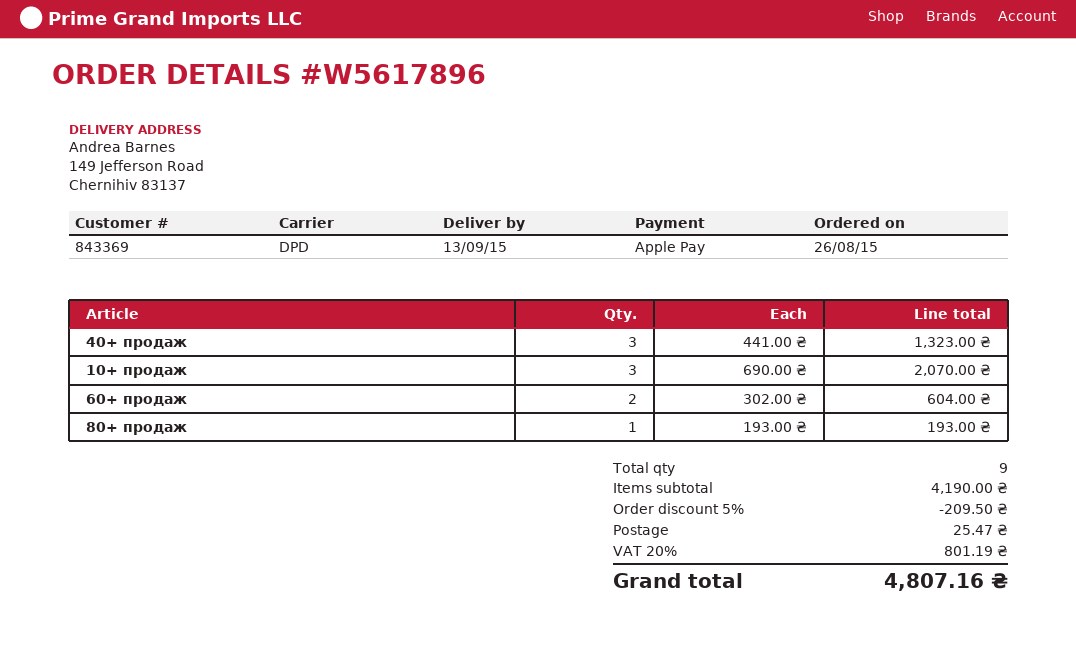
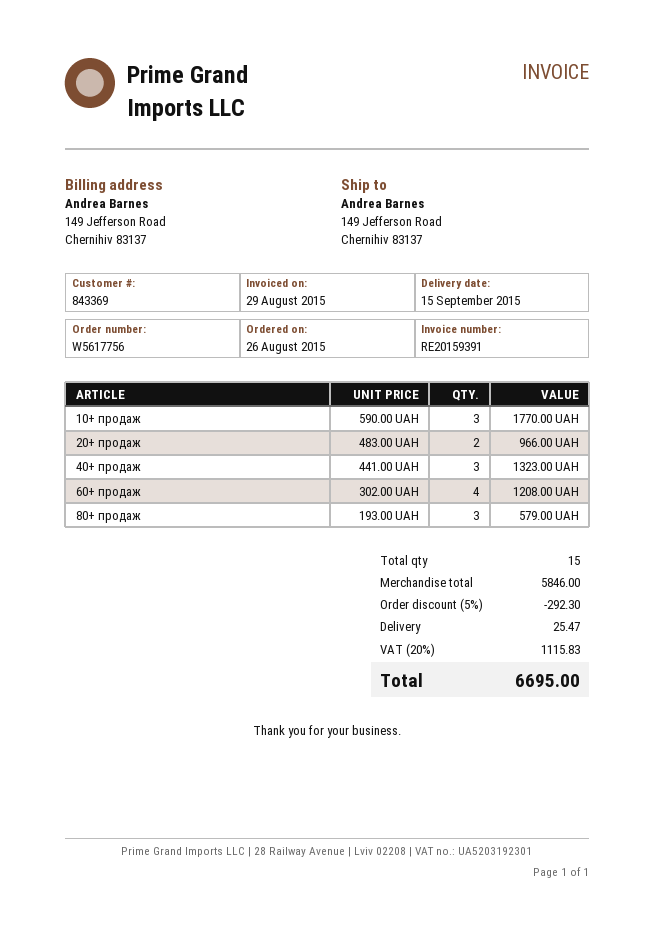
order number: W5617896 -> W5617756
delivery date: 2015-09-13 -> 2015-09-15
10+ продаж: 3 x 690.00 = 2070.00 -> 3 x 590.00 = 1770.00
60+ продаж: 2 x 302.00 = 604.00 -> 4 x 302.00 = 1208.00
80+ продаж: 1 x 193.00 = 193.00 -> 3 x 193.00 = 579.00
20+ продаж: none -> 2 x 483.00 = 966.00
total quantity: 9 -> 15
subtotal: 4190.00 -> 5846.00
discount: 5% = 209.50 -> 5% = 292.30
tax: 20% = 801.19 -> 20% = 1115.83
total: 4807.16 -> 6695.00

